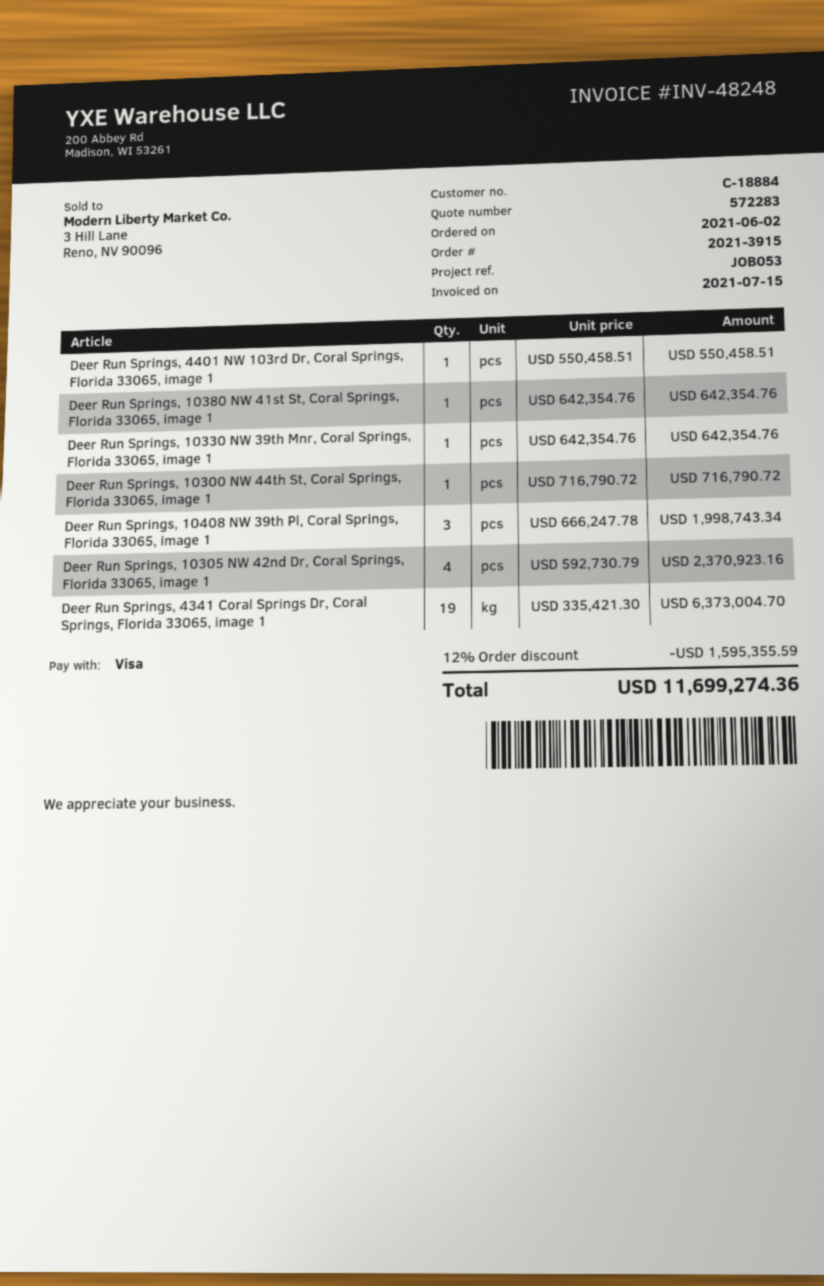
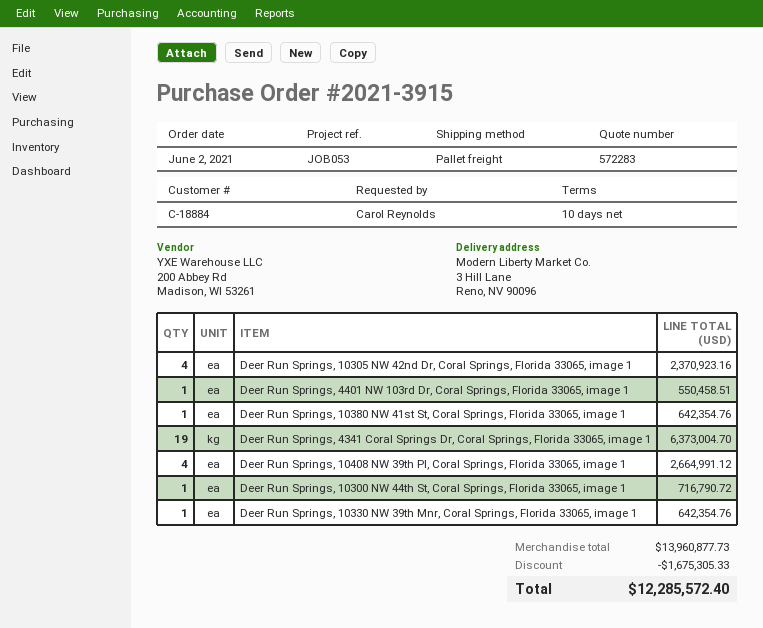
Deer Run Springs, 10408 NW 39th Pl, Coral Springs, Florida 33065, image 1: 3 for 1998743.34 -> 4 for 2664991.12
discount: 1595355.59 -> 1675305.33
total: 11699274.36 -> 12285572.40

